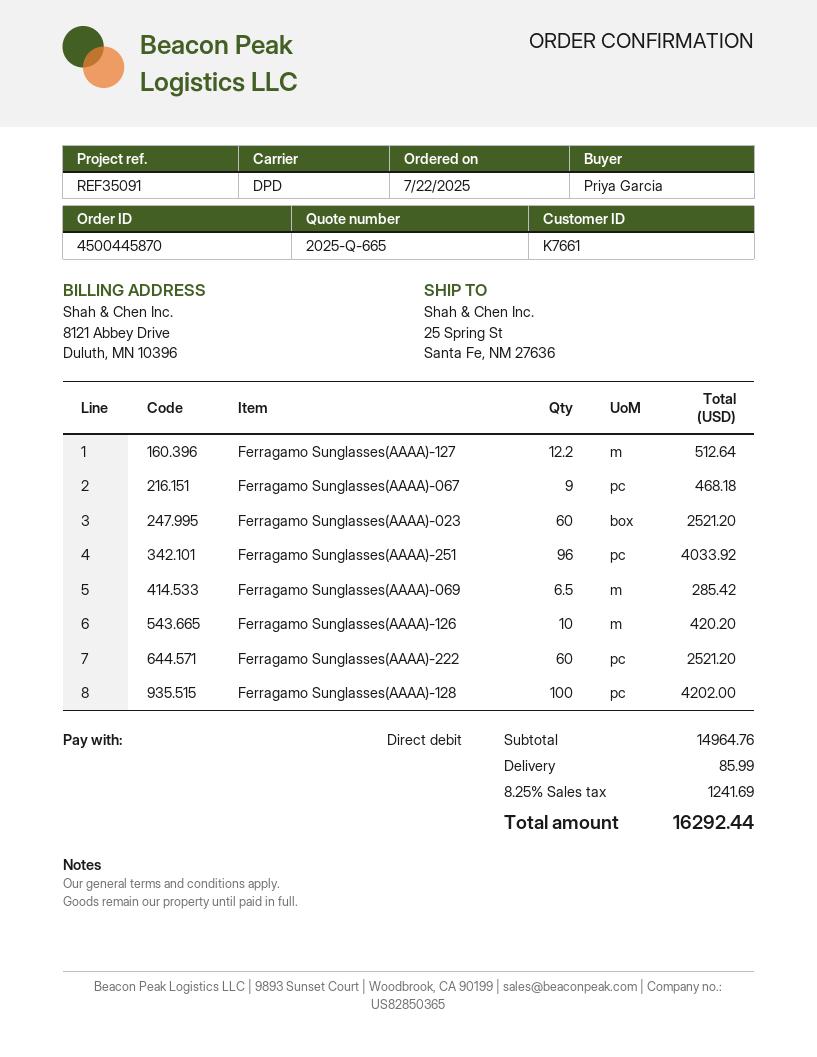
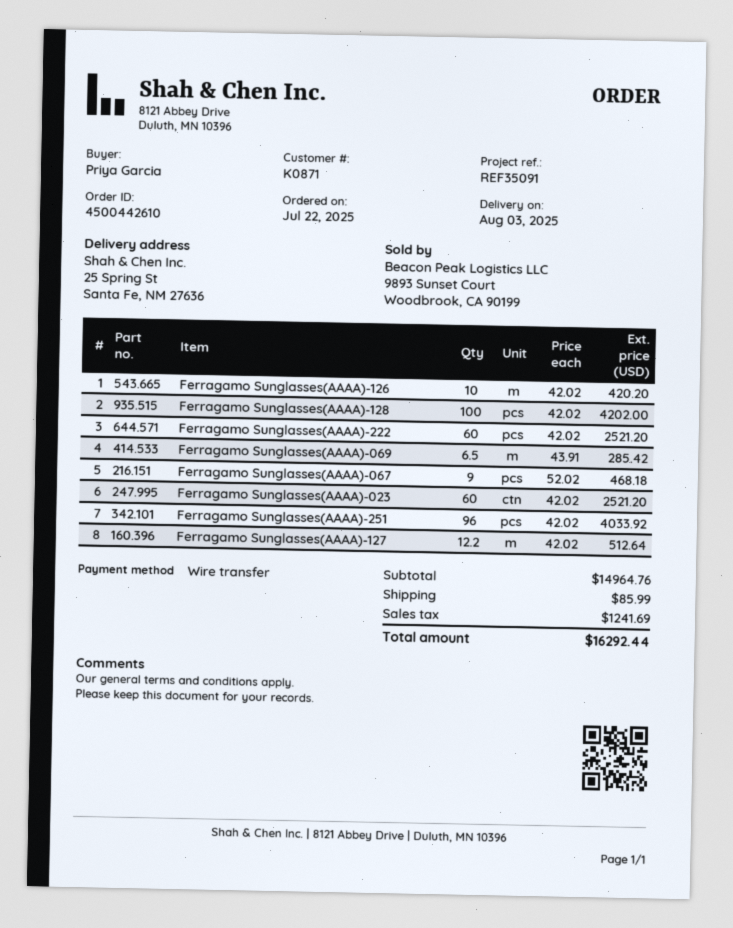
order number: 4500445870 -> 4500442610
customer number: K7661 -> K0871
payment method: direct debit -> bank transfer

